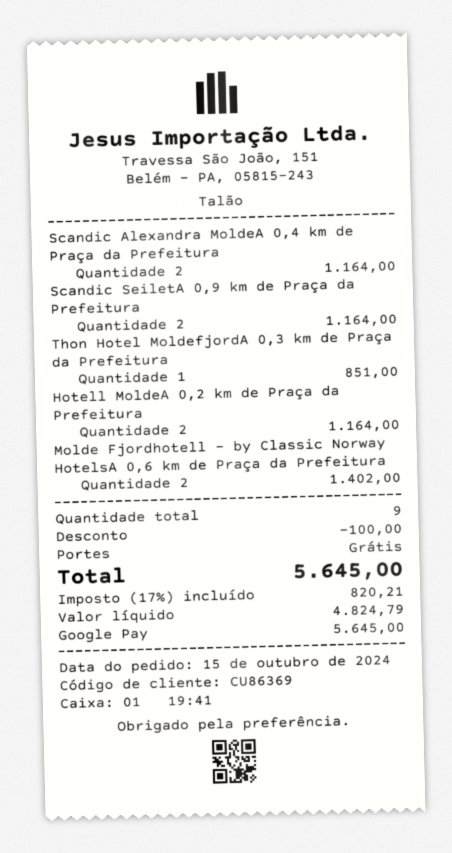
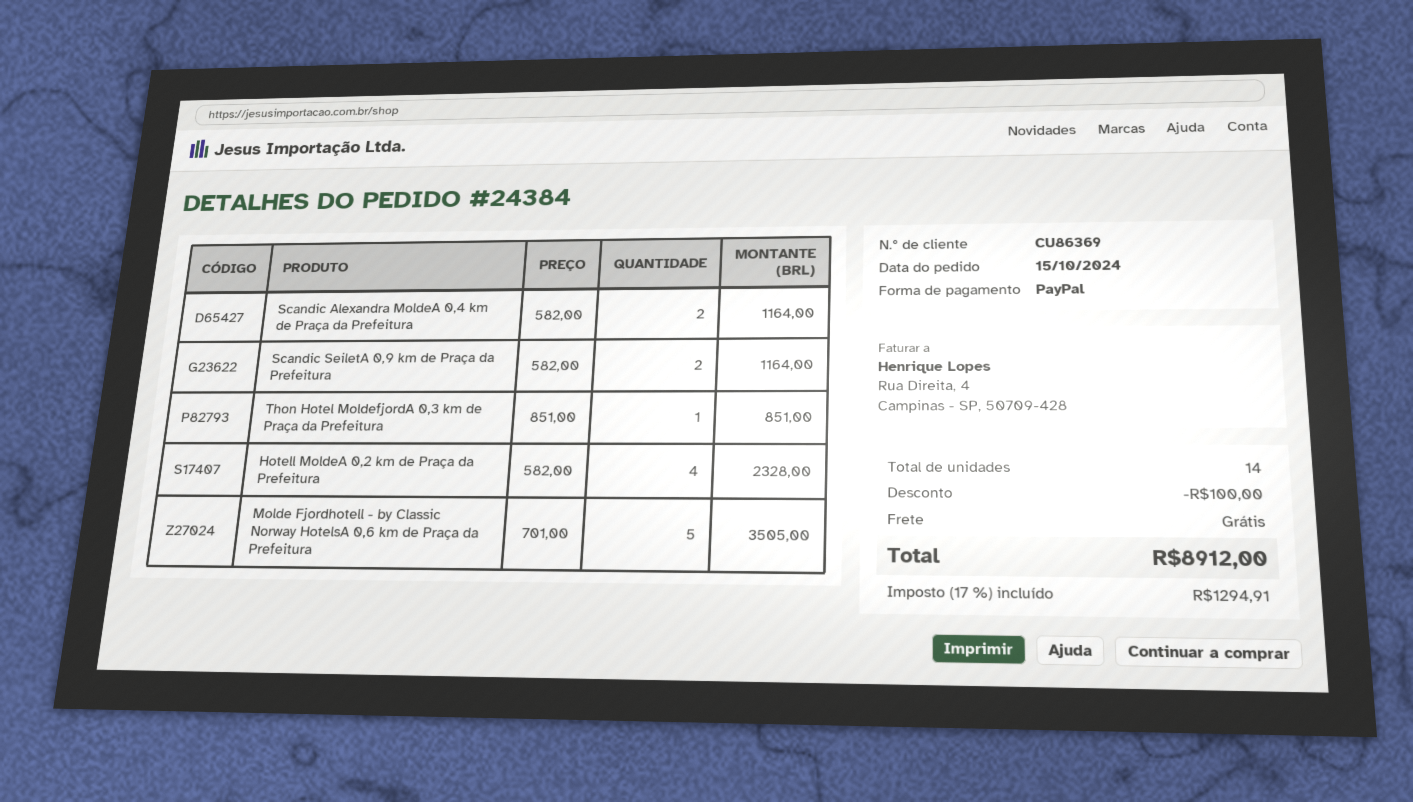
payment method: Google Pay -> PayPal
Hotell MoldeA 0,2 km de Praça da Prefeitura: 2 for 1164.00 -> 4 for 2328.00
Molde Fjordhotell - by Classic Norway HotelsA 0,6 km de Praça da Prefeitura: 2 for 1402.00 -> 5 for 3505.00
total quantity: 9 -> 14
tax: 17% = 820.21 -> 17% = 1294.91
total: 5645.00 -> 8912.00

